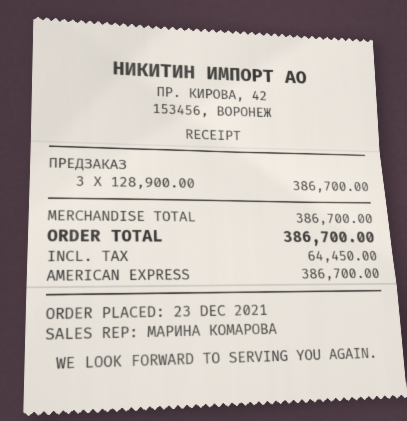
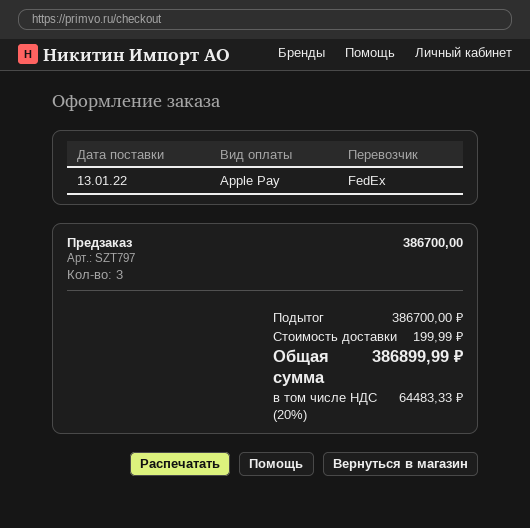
payment method: American Express -> Apple Pay
shipping: none -> 199.99
tax: 64450.00 -> 64483.33
total: 386700.00 -> 386899.99

